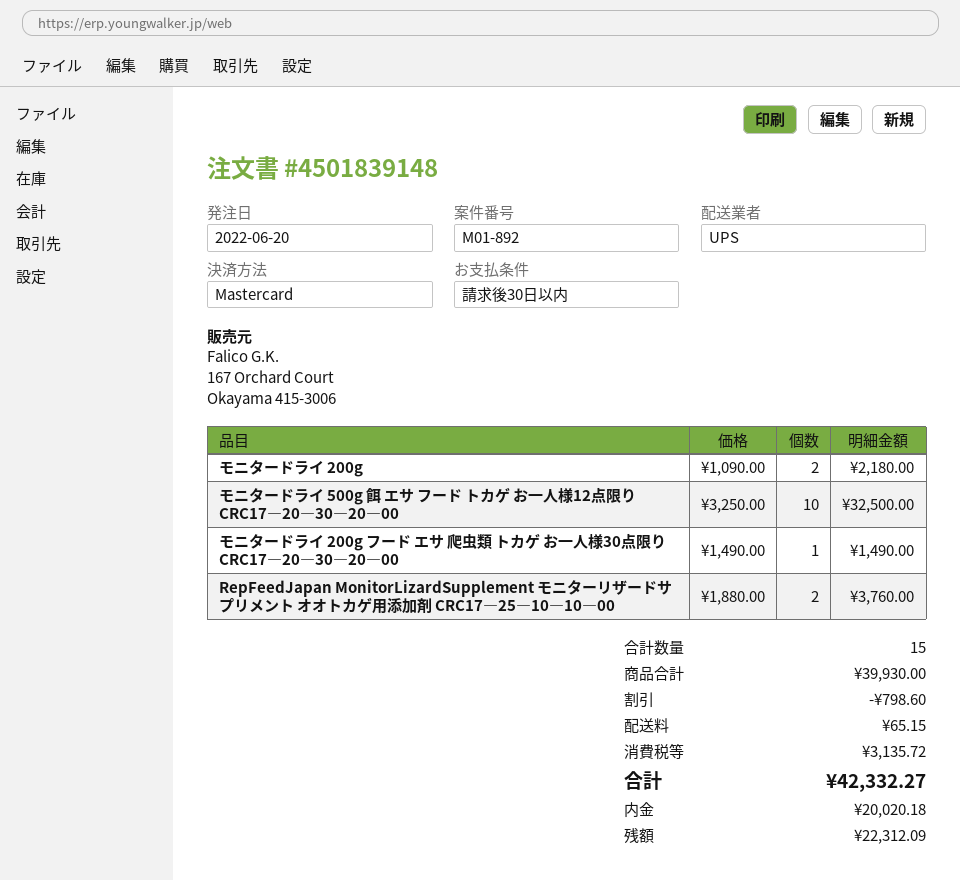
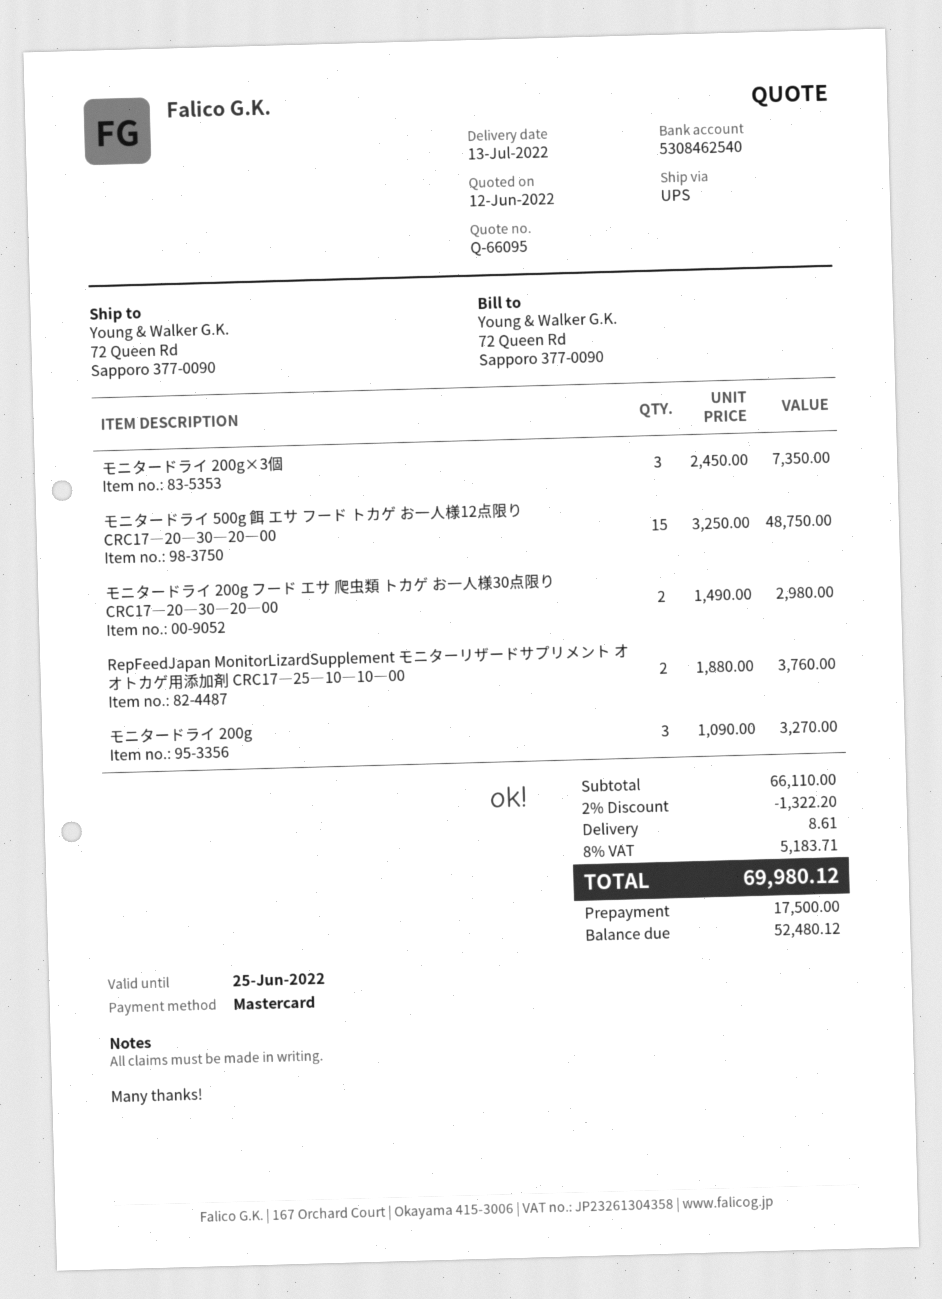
モニタードライ 200g: 2 x 1090.00 = 2180.00 -> 3 x 1090.00 = 3270.00
モニタードライ 500g 餌 エサ フード トカゲ お一人様12点限り CRC17―20―30―20―00: 10 x 3250.00 = 32500.00 -> 15 x 3250.00 = 48750.00
モニタードライ 200g フード エサ 爬虫類 トカゲ お一人様30点限り CRC17―20―30―20―00: 1 x 1490.00 = 1490.00 -> 2 x 1490.00 = 2980.00
モニタードライ 200g×3個: none -> 3 x 2450.00 = 7350.00
subtotal: 39930.00 -> 66110.00
discount: 798.60 -> 1322.20
shipping: 65.15 -> 8.61
tax: 3135.72 -> 5183.71
total: 42332.27 -> 69980.12
deposit: 20020.18 -> 17500.00
balance: 22312.09 -> 52480.12

